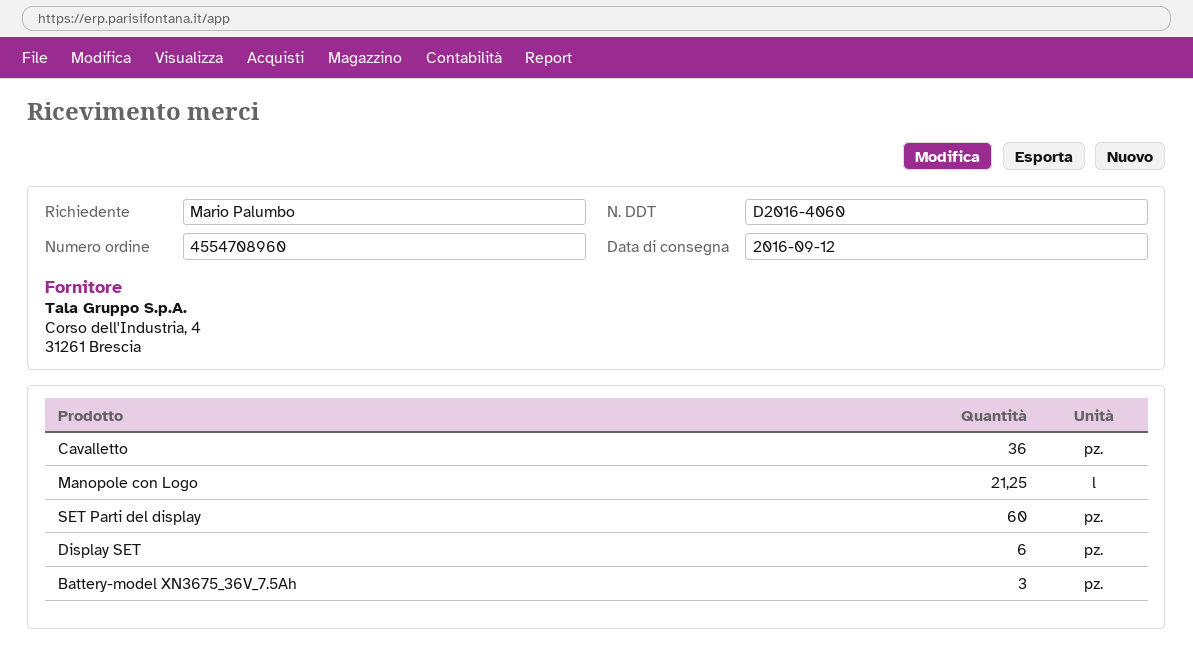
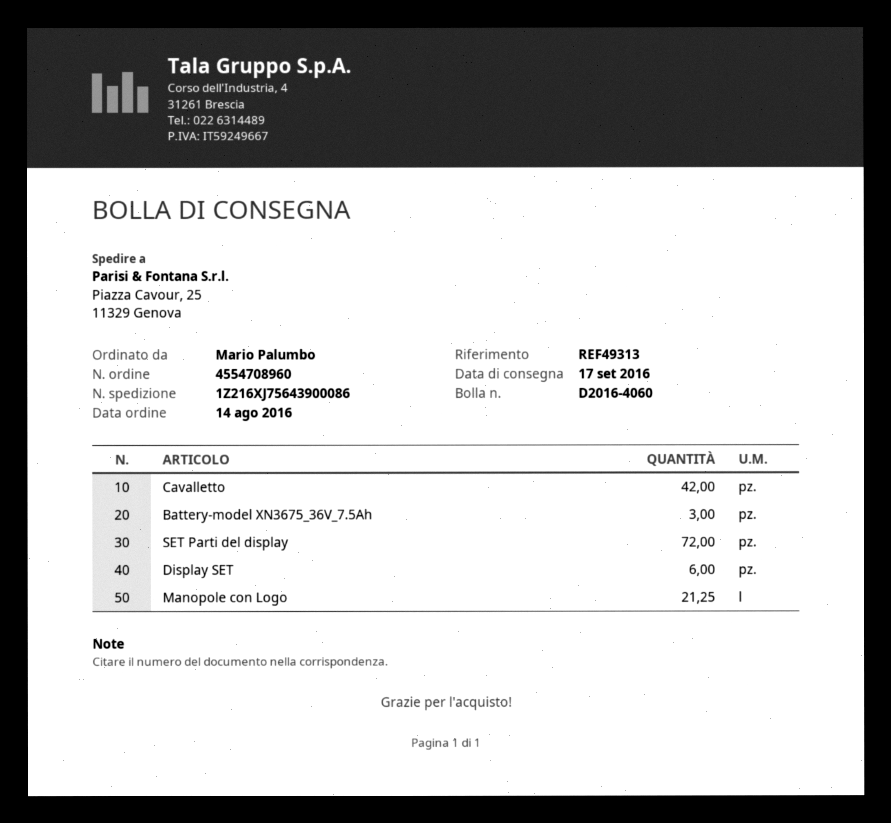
delivery date: 2016-09-12 -> 2016-09-17
Cavalletto: 36 -> 42
SET Parti del display: 60 -> 72

